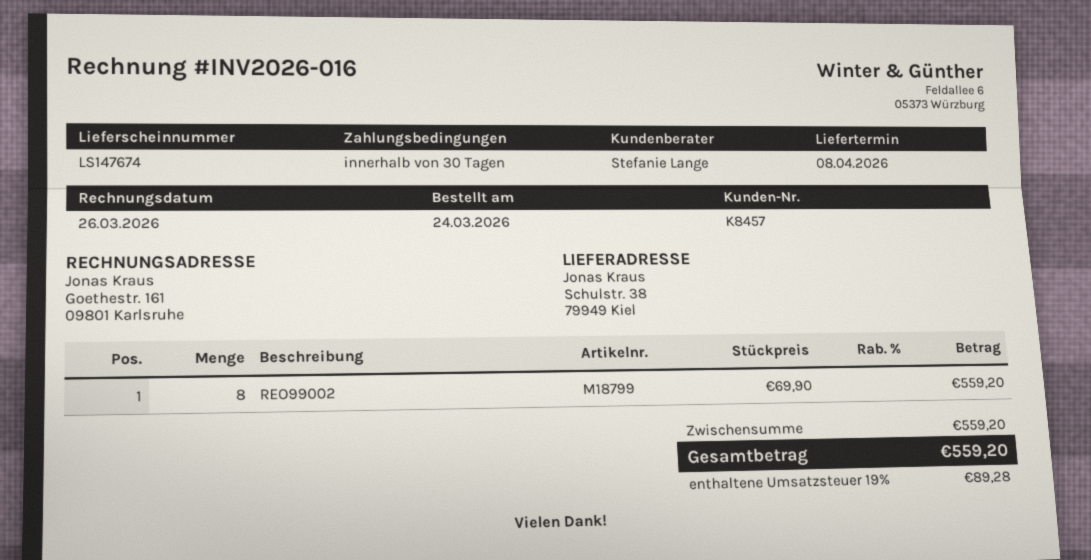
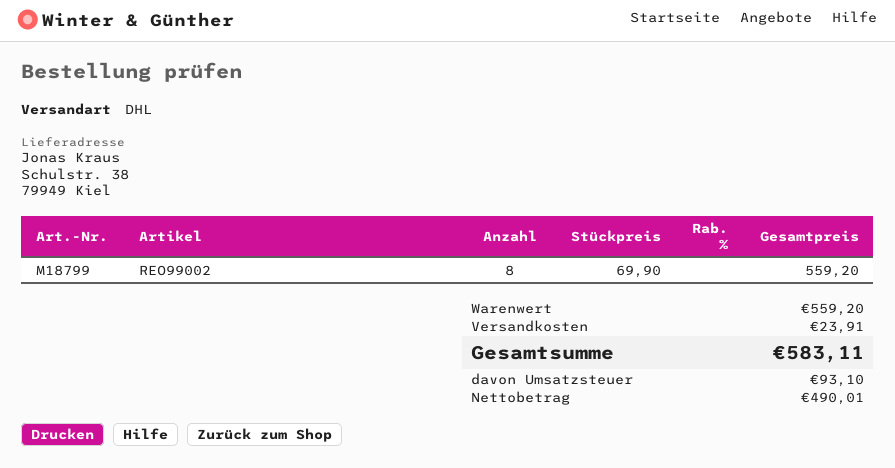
shipping: none -> 23.91
tax: 89.28 -> 93.10
total: 559.20 -> 583.11

